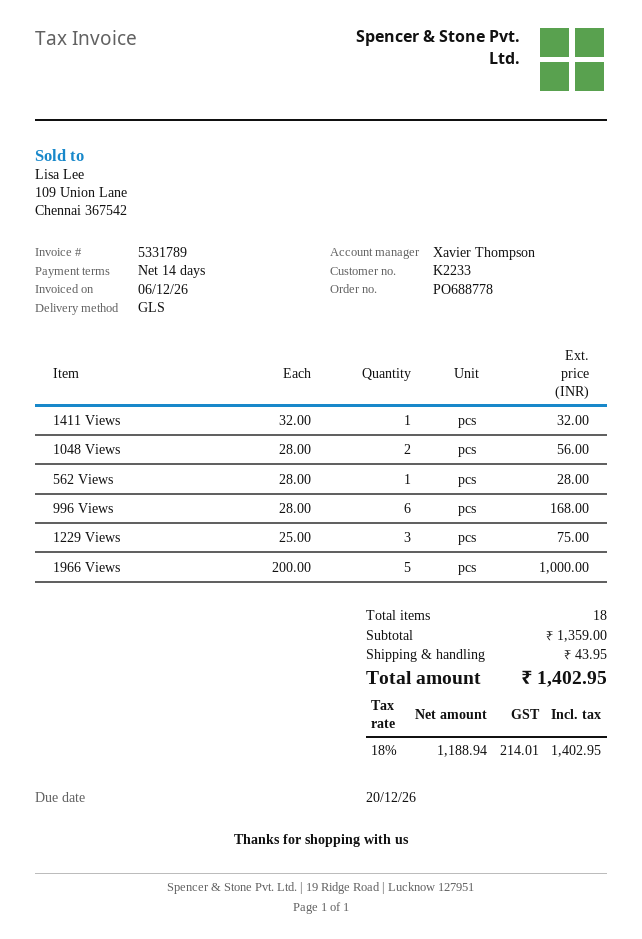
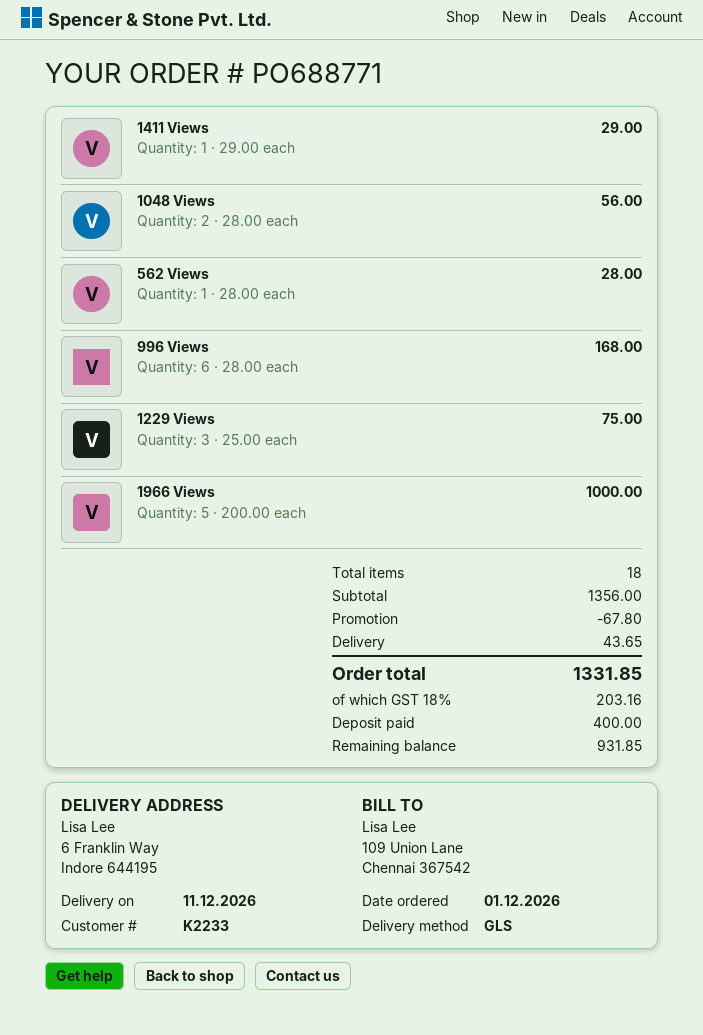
order number: PO688778 -> PO688771
1411 Views: 1 x 32.00 = 32.00 -> 1 x 29.00 = 29.00
subtotal: 1359.00 -> 1356.00
discount: none -> 67.80
shipping: 43.95 -> 43.65
tax: 18% = 214.01 -> 18% = 203.16
total: 1402.95 -> 1331.85

